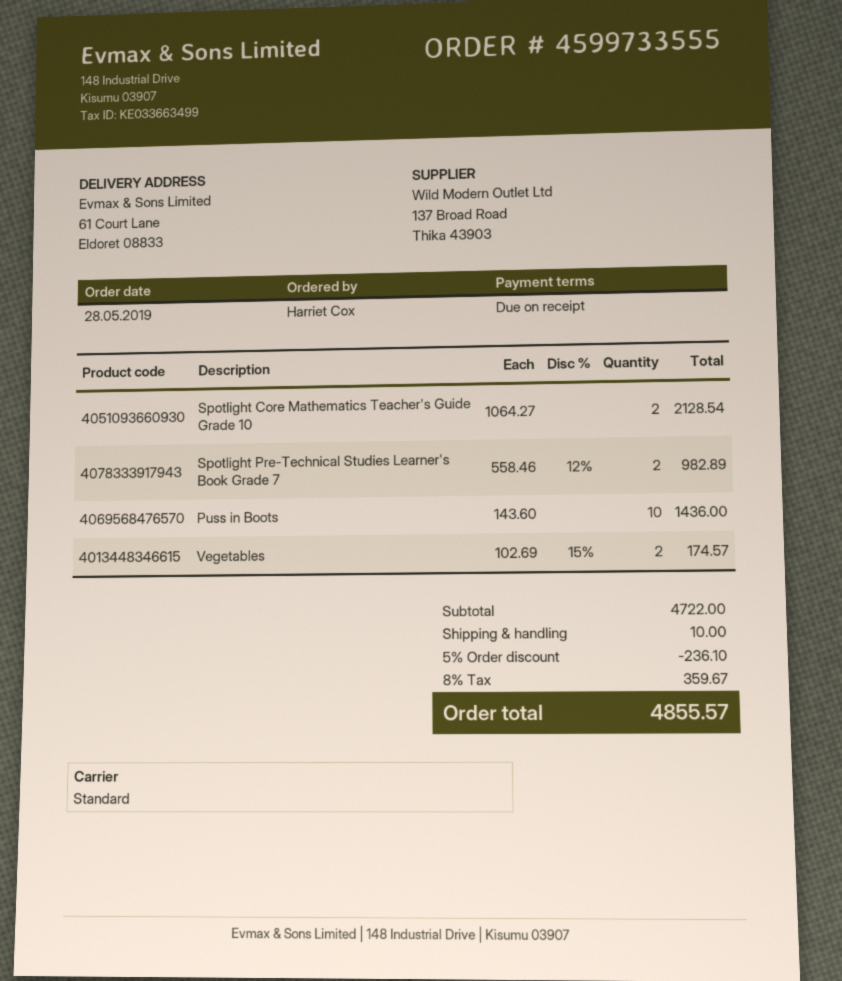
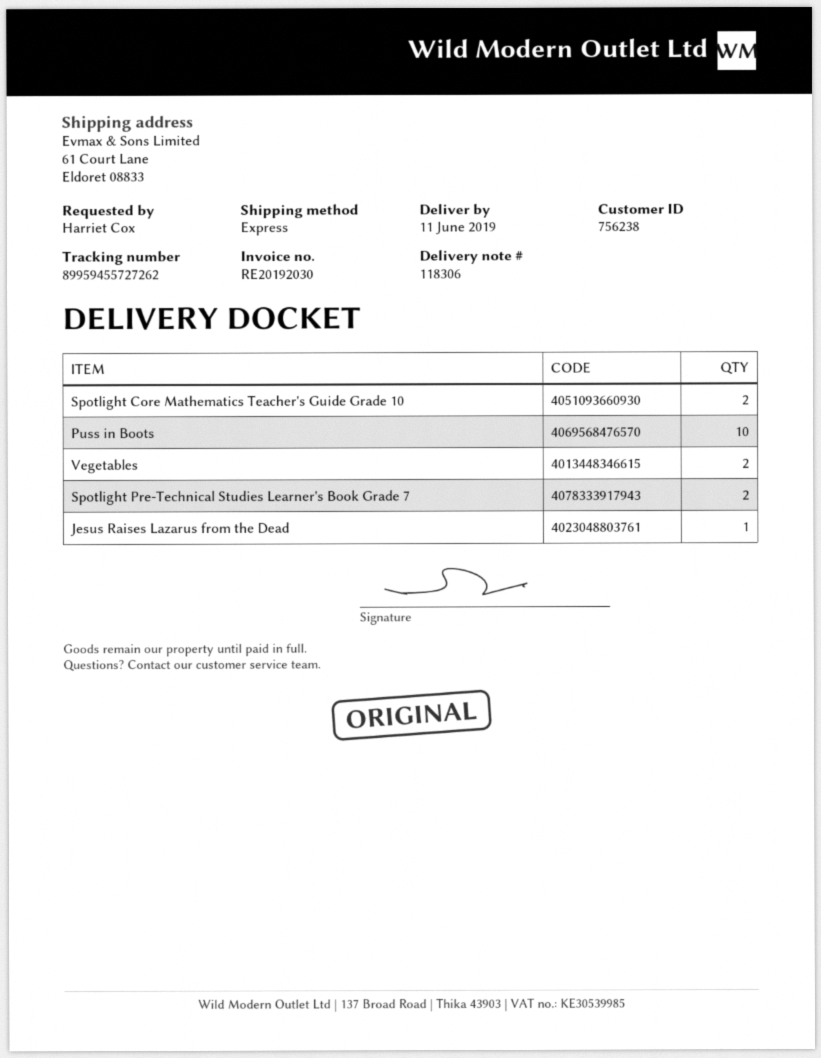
shipping method: standard -> express
Jesus Raises Lazarus from the Dead: none -> 1

